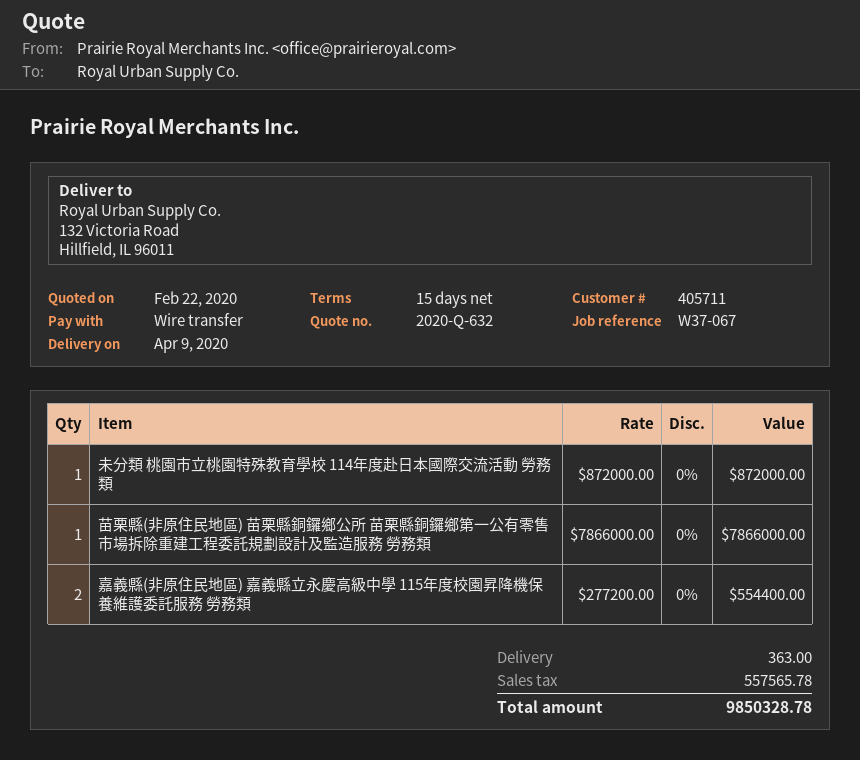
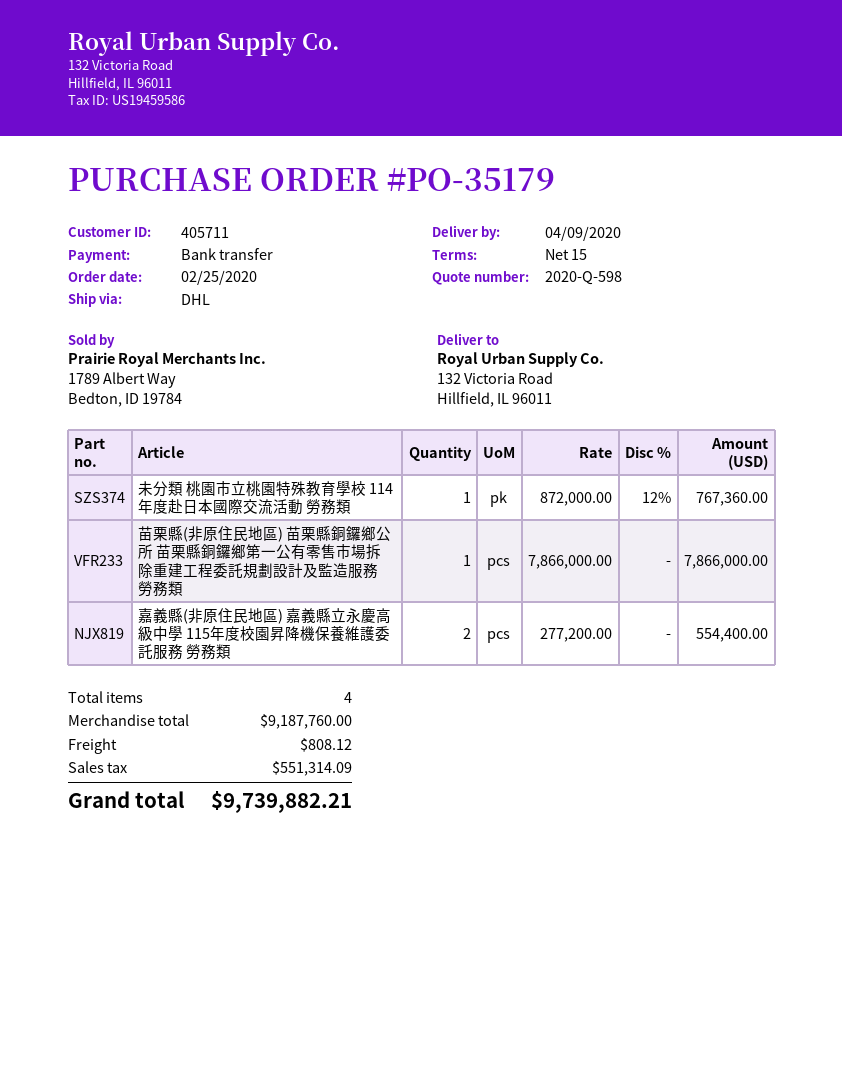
quote number: 2020-Q-632 -> 2020-Q-598
未分類 桃園市立桃園特殊教育學校 114年度赴日本國際交流活動 勞務類: 1 x 872000.00 = 872000.00 -> 1 x 872000.00 - 12% = 767360.00
shipping: 363.00 -> 808.12
tax: 557565.78 -> 551314.09
total: 9850328.78 -> 9739882.21

